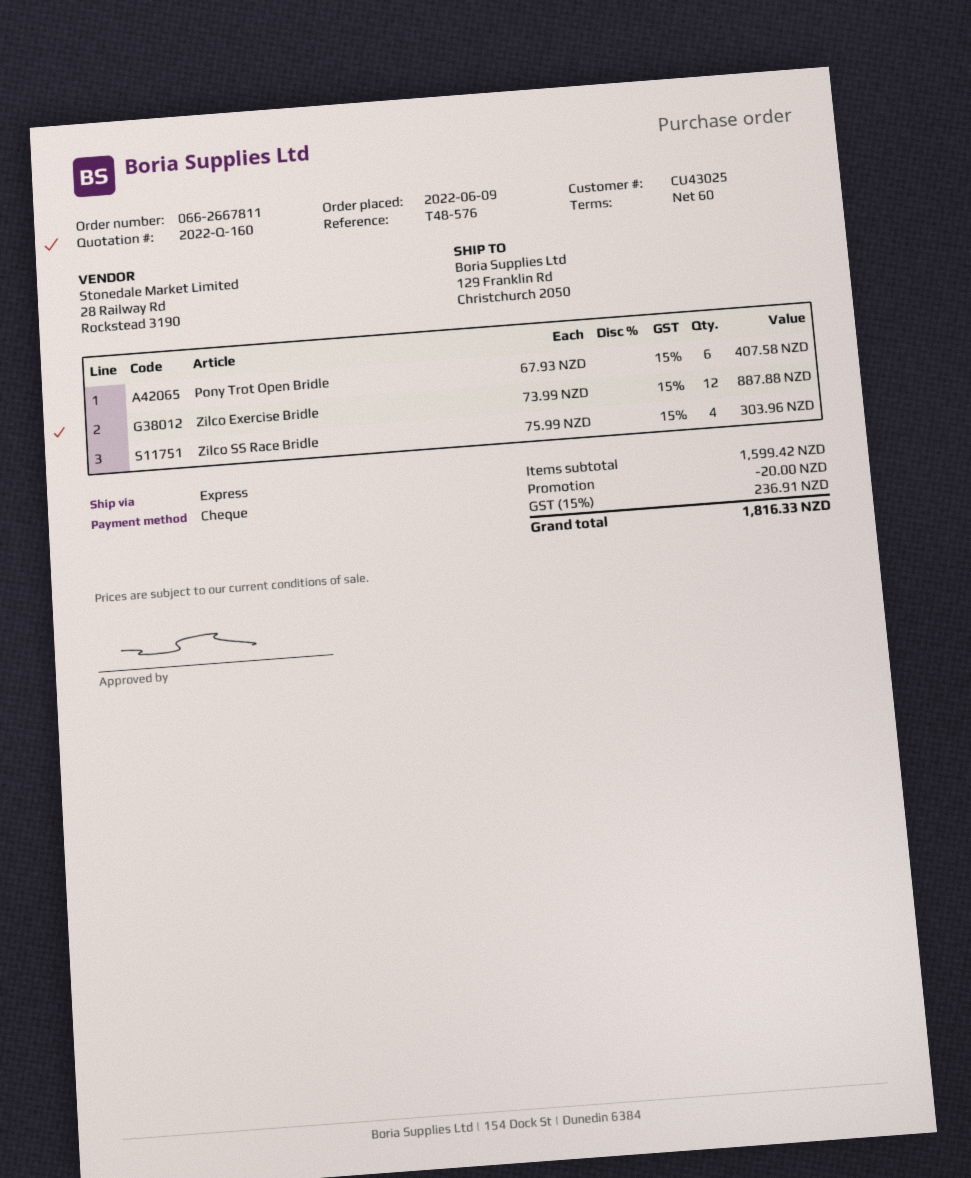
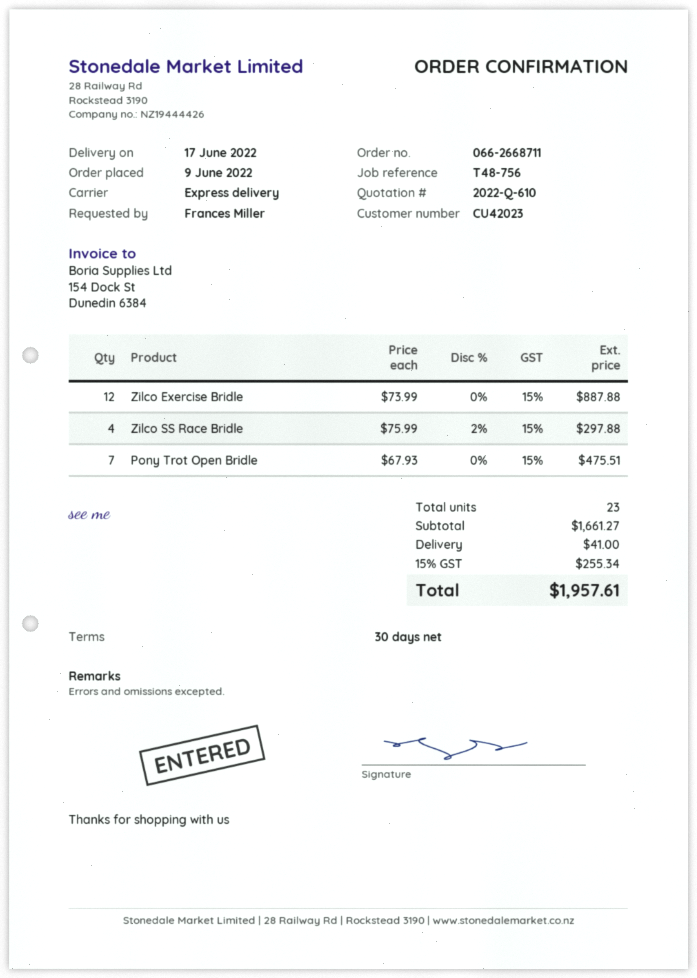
quote number: 2022-Q-160 -> 2022-Q-610
order number: 066-2667811 -> 066-2668711
payment terms: 60 days -> 30 days
customer number: CU43025 -> CU42023
reference: T48-576 -> T48-756
Pony Trot Open Bridle: 6 x 67.93 = 407.58 -> 7 x 67.93 = 475.51
Zilco SS Race Bridle: 4 x 75.99 = 303.96 -> 4 x 75.99 - 2% = 297.88
subtotal: 1599.42 -> 1661.27
discount: 20.00 -> none
shipping: none -> 41.00
tax: 15% = 236.91 -> 15% = 255.34
total: 1816.33 -> 1957.61

